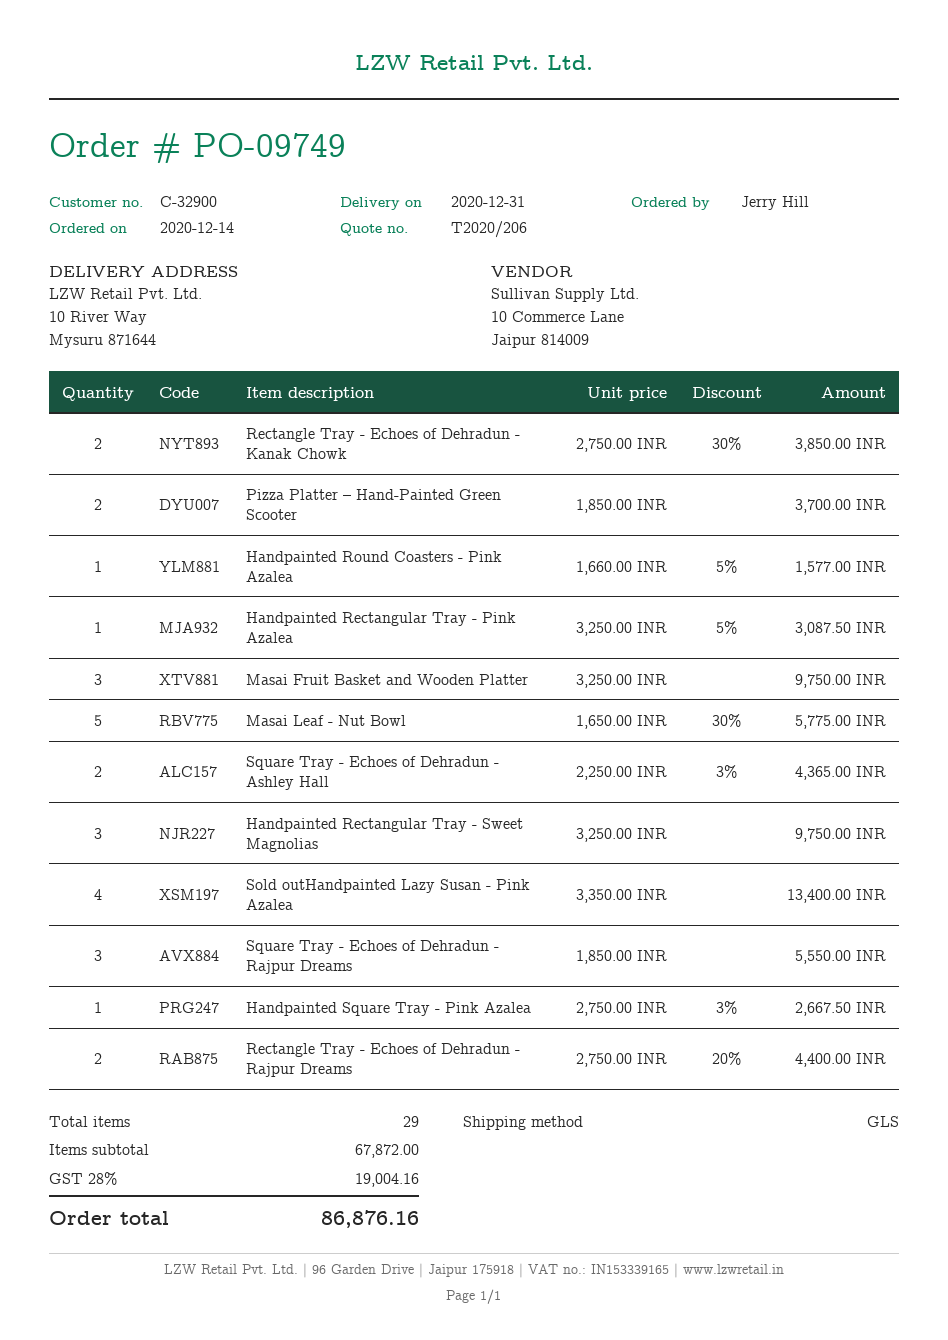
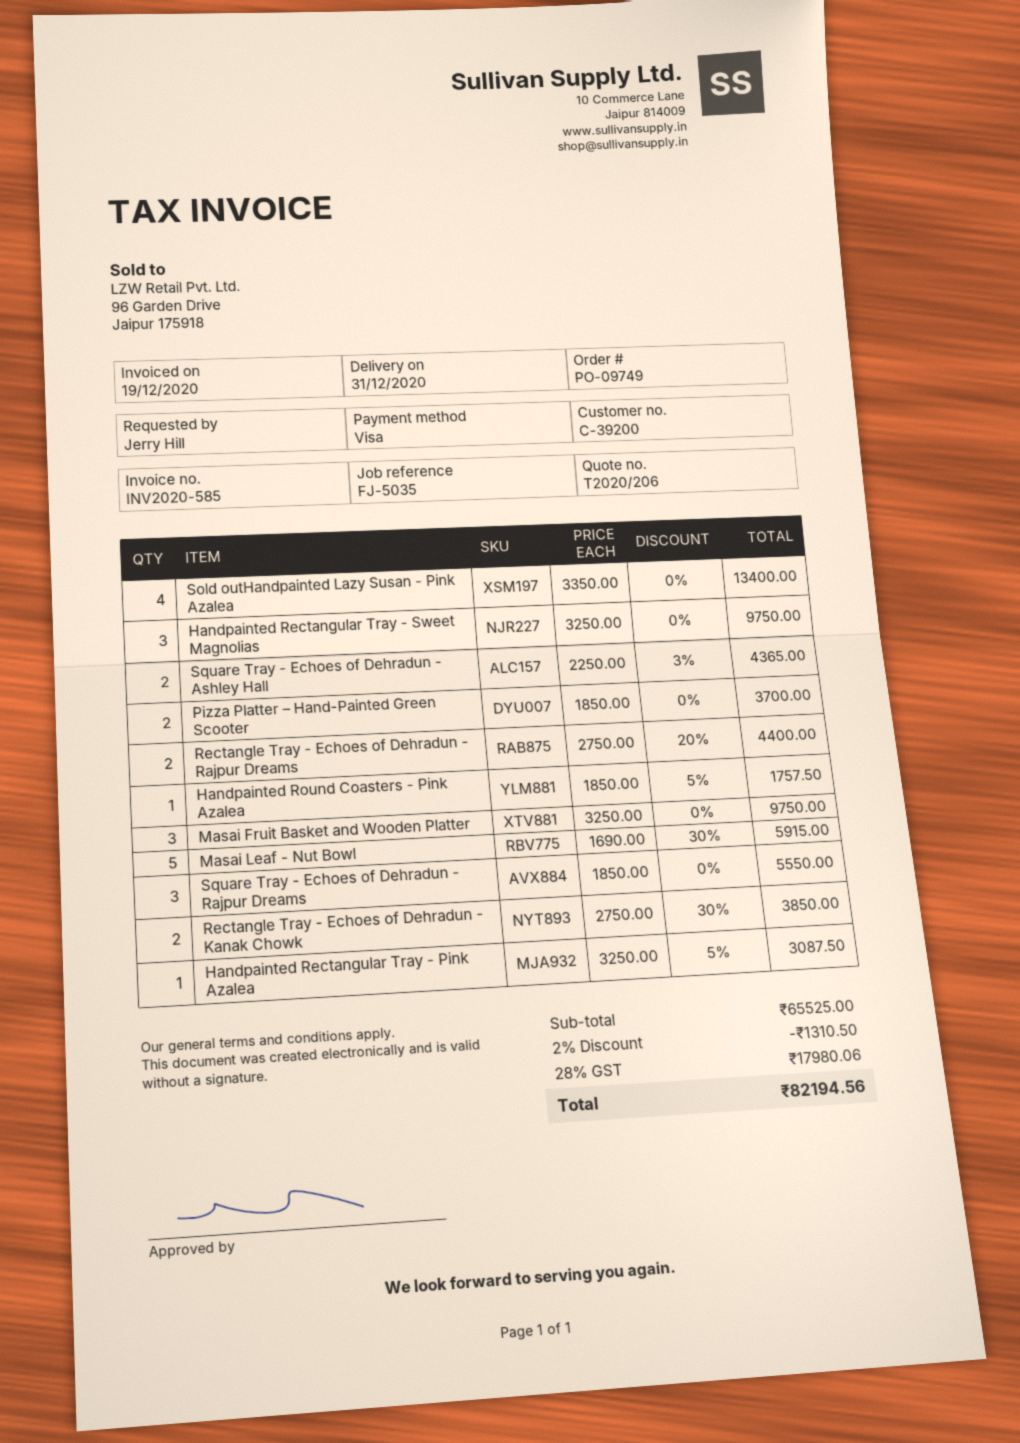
customer number: C-32900 -> C-39200
Handpainted Round Coasters - Pink Azalea: 1 x 1660.00 - 5% = 1577.00 -> 1 x 1850.00 - 5% = 1757.50
Masai Leaf - Nut Bowl: 5 x 1650.00 - 30% = 5775.00 -> 5 x 1690.00 - 30% = 5915.00
Handpainted Square Tray - Pink Azalea: 1 x 2750.00 - 3% = 2667.50 -> none
subtotal: 67872.00 -> 65525.00
discount: none -> 2% = 1310.50
tax: 28% = 19004.16 -> 28% = 17980.06
total: 86876.16 -> 82194.56

